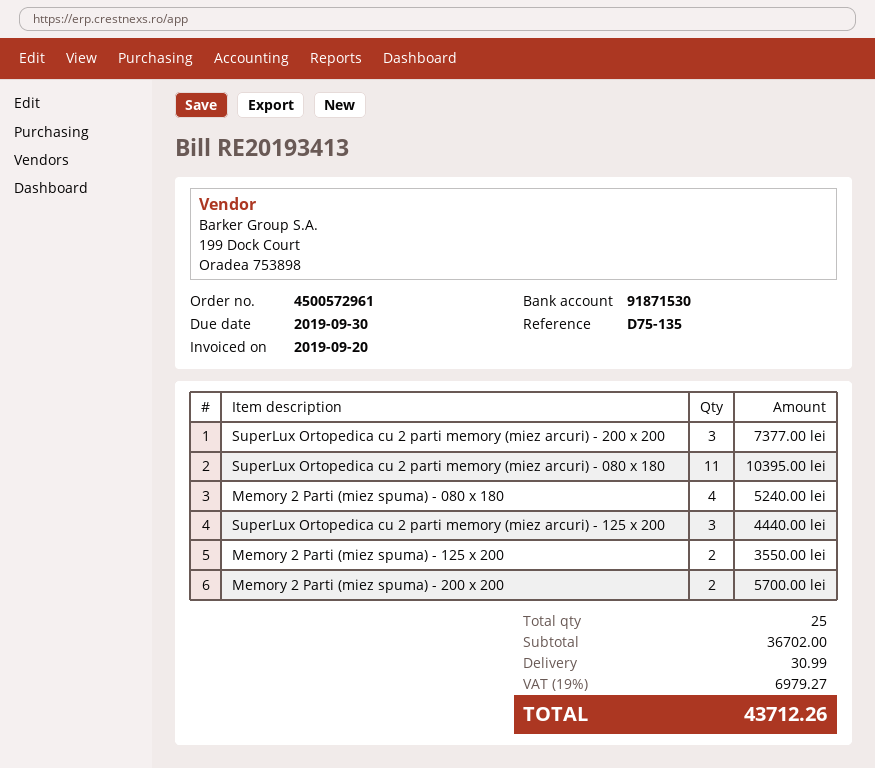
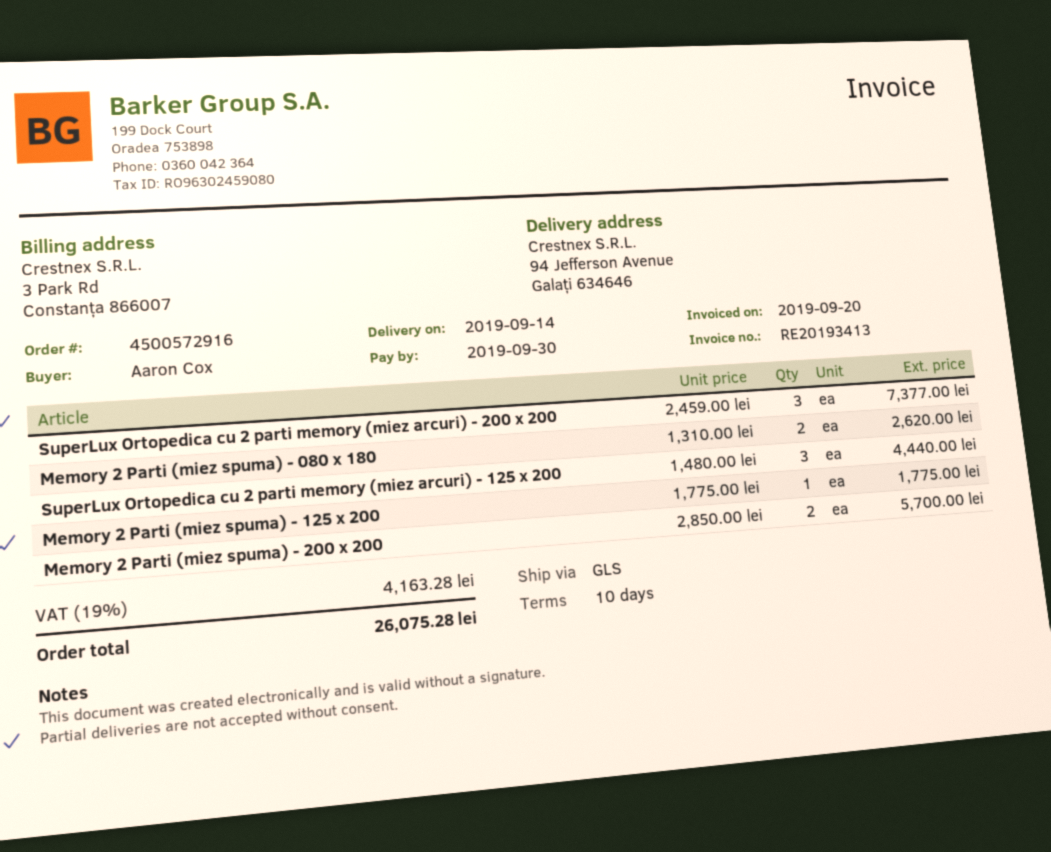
order number: 4500572961 -> 4500572916
SuperLux Ortopedica cu 2 parti memory (miez arcuri) - 080 x 180: 11 for 10395.00 -> none
Memory 2 Parti (miez spuma) - 080 x 180: 4 for 5240.00 -> 2 for 2620.00
Memory 2 Parti (miez spuma) - 125 x 200: 2 for 3550.00 -> 1 for 1775.00
shipping: 30.99 -> none
tax: 19% = 6979.27 -> 19% = 4163.28
total: 43712.26 -> 26075.28

